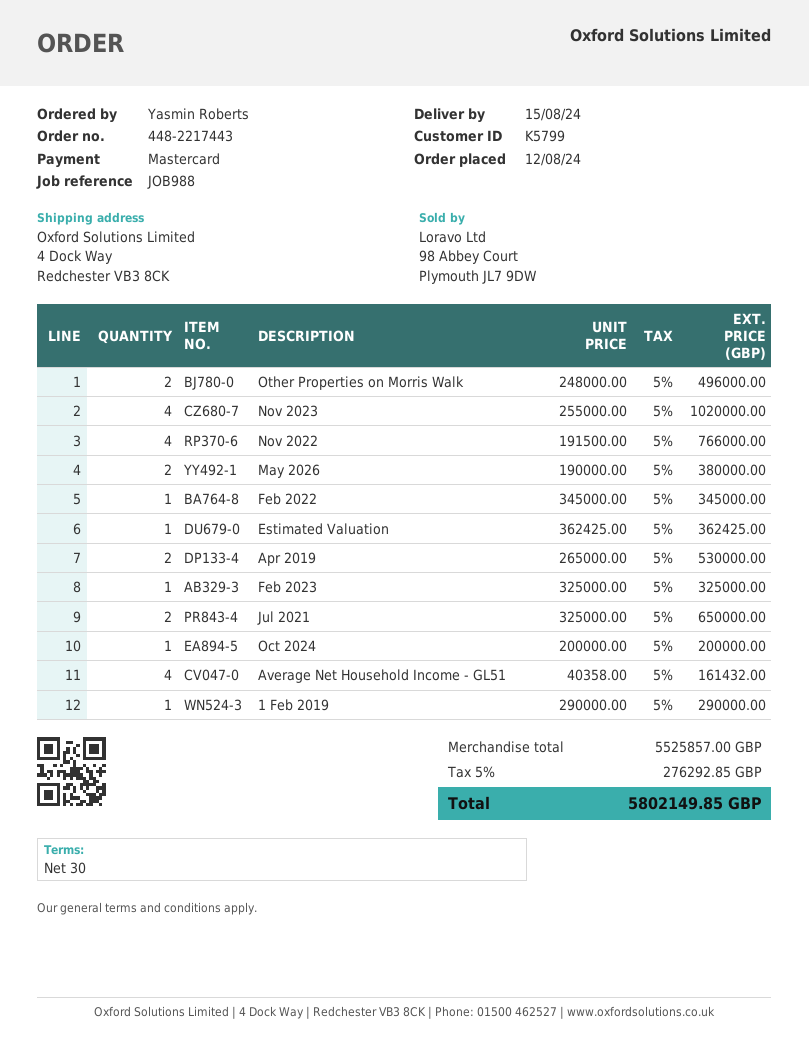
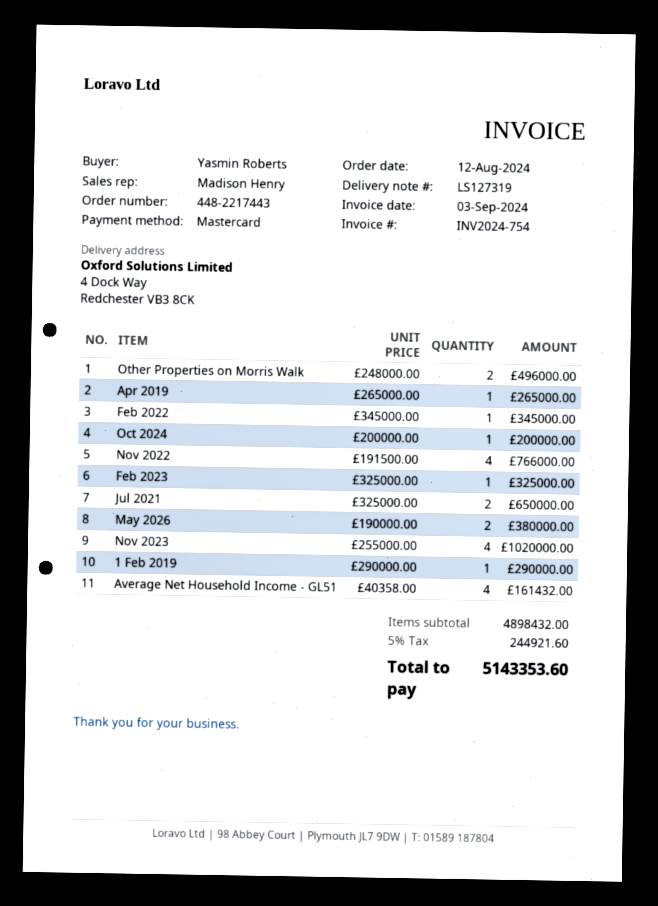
Estimated Valuation: 1 x 362425.00 = 362425.00 -> none
Apr 2019: 2 x 265000.00 = 530000.00 -> 1 x 265000.00 = 265000.00
subtotal: 5525857.00 -> 4898432.00
tax: 5% = 276292.85 -> 5% = 244921.60
total: 5802149.85 -> 5143353.60

